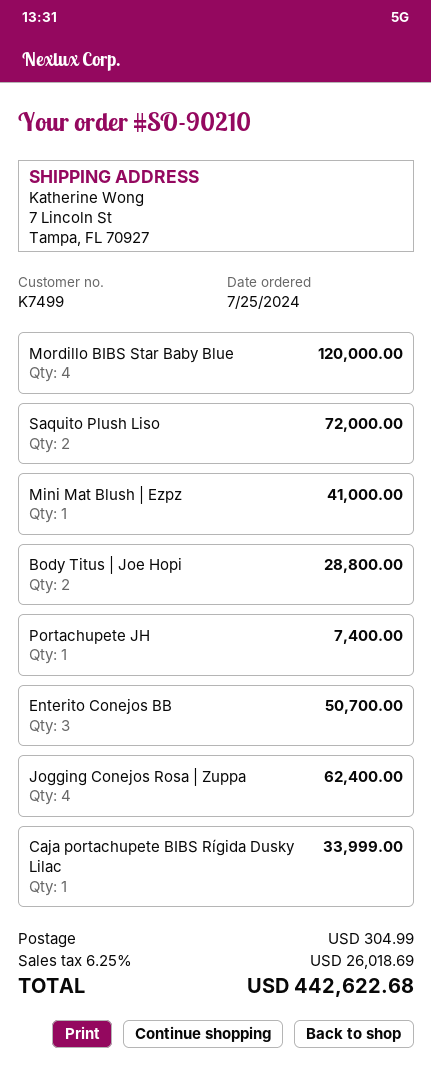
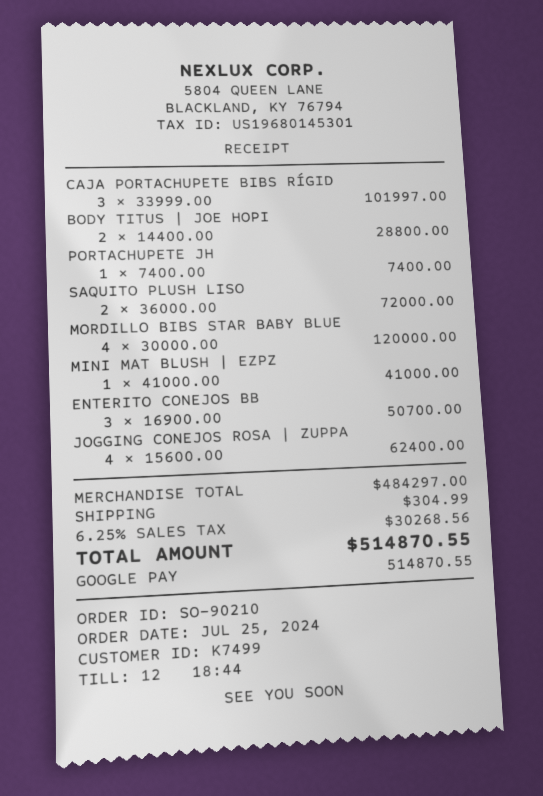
Caja portachupete BIBS Rígida Dusky Lilac: 1 for 33999.00 -> 3 for 101997.00
tax: 6.25% = 26018.69 -> 6.25% = 30268.56
total: 442622.68 -> 514870.55

